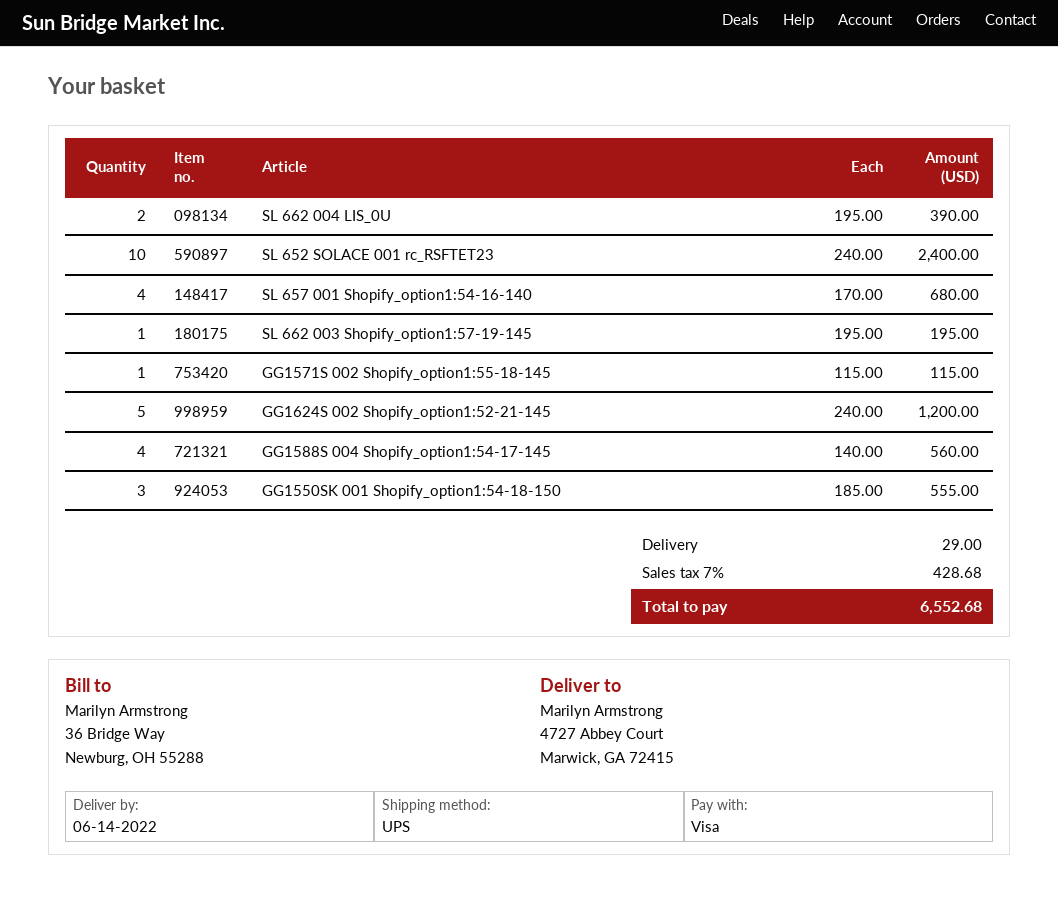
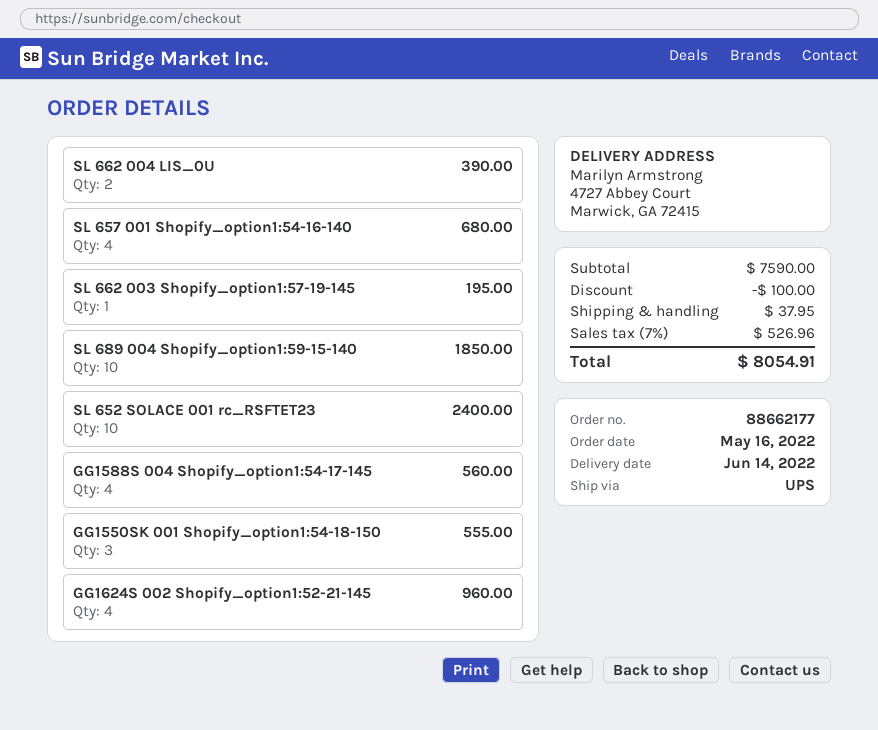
GG1571S 002 Shopify_option1:55-18-145: 1 for 115.00 -> none
GG1624S 002 Shopify_option1:52-21-145: 5 for 1200.00 -> 4 for 960.00
SL 689 004 Shopify_option1:59-15-140: none -> 10 for 1850.00
discount: none -> 100.00
shipping: 29.00 -> 37.95
tax: 7% = 428.68 -> 7% = 526.96
total: 6552.68 -> 8054.91

